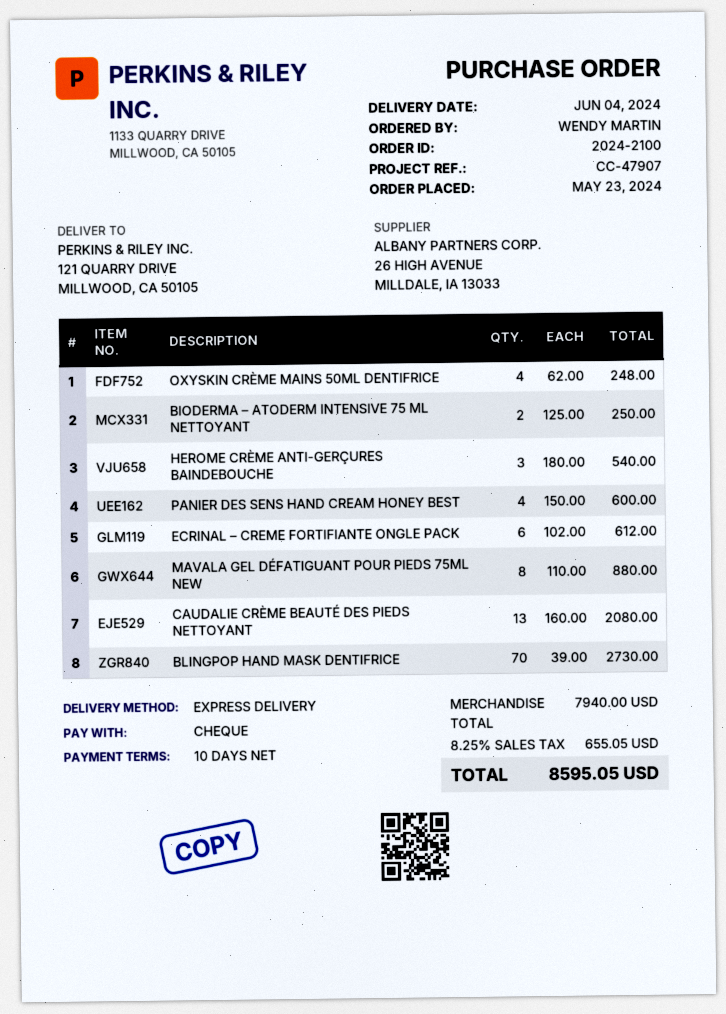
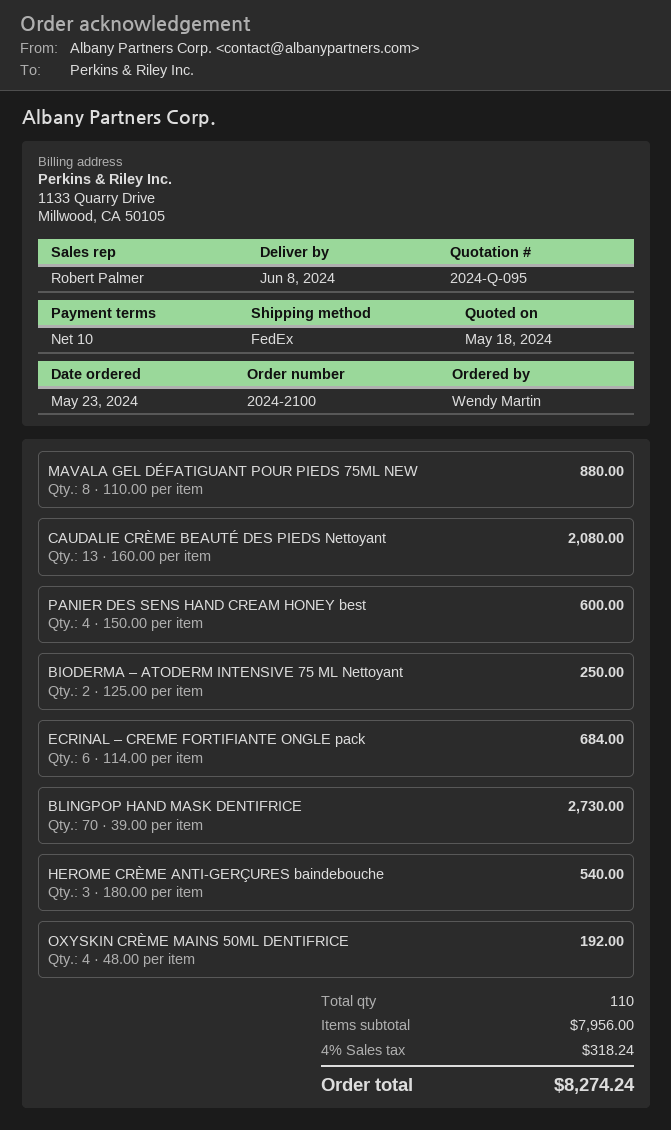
delivery date: 2024-06-04 -> 2024-06-08
shipping method: express -> FedEx
OXYSKIN CRÈME MAINS 50ML DENTIFRICE: 4 x 62.00 = 248.00 -> 4 x 48.00 = 192.00
ECRINAL – CREME FORTIFIANTE ONGLE PACK: 6 x 102.00 = 612.00 -> 6 x 114.00 = 684.00
subtotal: 7940.00 -> 7956.00
tax: 8.25% = 655.05 -> 4% = 318.24
total: 8595.05 -> 8274.24

